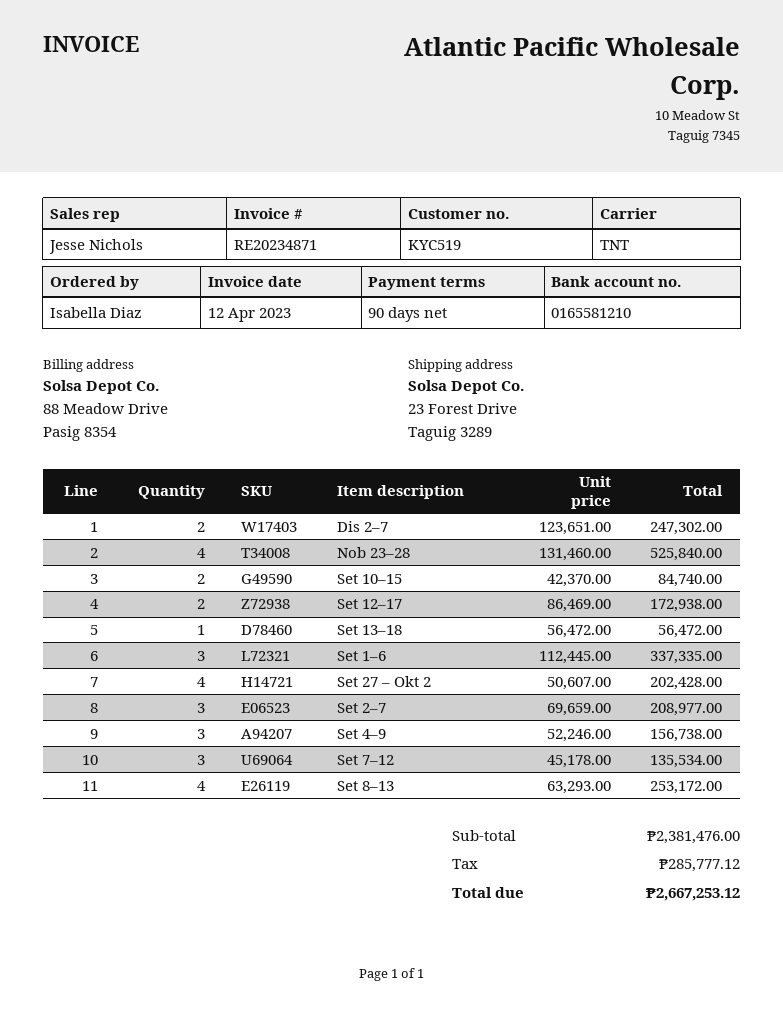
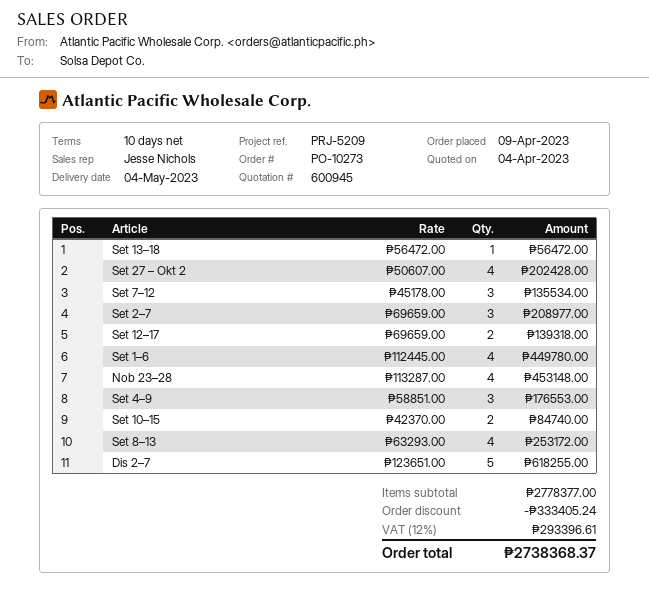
payment terms: 90 days -> 10 days
Dis 2–7: 2 x 123651.00 = 247302.00 -> 5 x 123651.00 = 618255.00
Nob 23–28: 4 x 131460.00 = 525840.00 -> 4 x 113287.00 = 453148.00
Set 12–17: 2 x 86469.00 = 172938.00 -> 2 x 69659.00 = 139318.00
Set 1–6: 3 x 112445.00 = 337335.00 -> 4 x 112445.00 = 449780.00
Set 4–9: 3 x 52246.00 = 156738.00 -> 3 x 58851.00 = 176553.00
subtotal: 2381476.00 -> 2778377.00
discount: none -> 333405.24
tax: 285777.12 -> 293396.61
total: 2667253.12 -> 2738368.37

